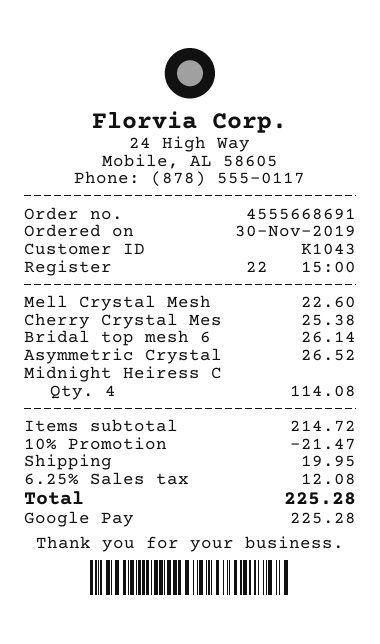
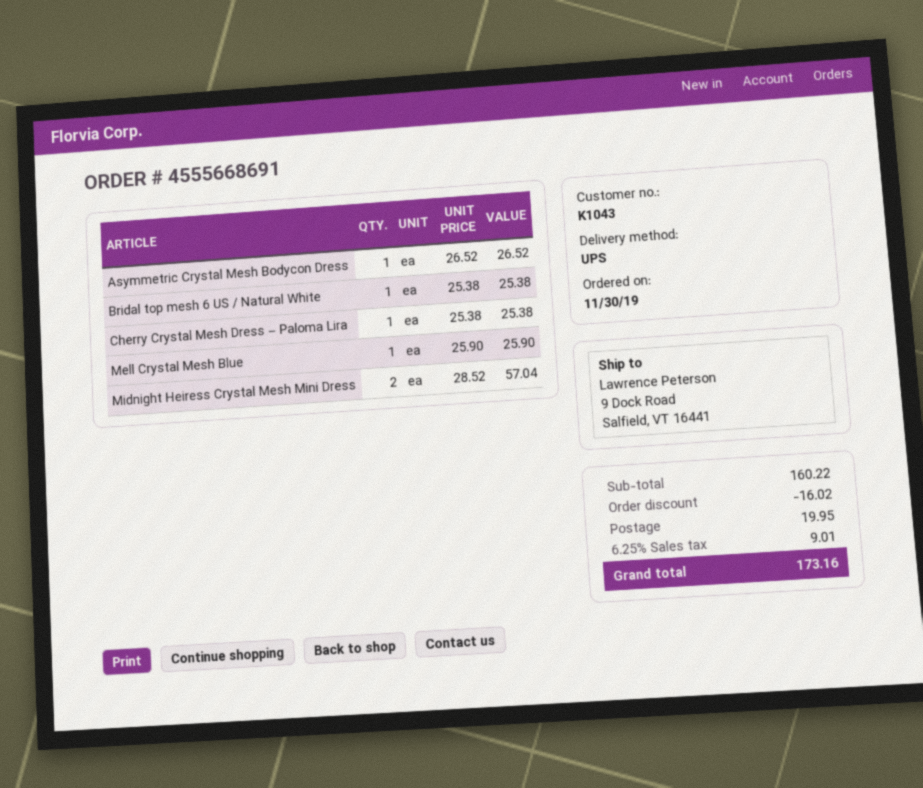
Mell Crystal Mesh: 1 for 22.60 -> 1 for 25.90
Bridal top mesh 6: 1 for 26.14 -> 1 for 25.38
Midnight Heiress C: 4 for 114.08 -> 2 for 57.04
subtotal: 214.72 -> 160.22
discount: 21.47 -> 16.02
tax: 6.25% = 12.08 -> 6.25% = 9.01
total: 225.28 -> 173.16

